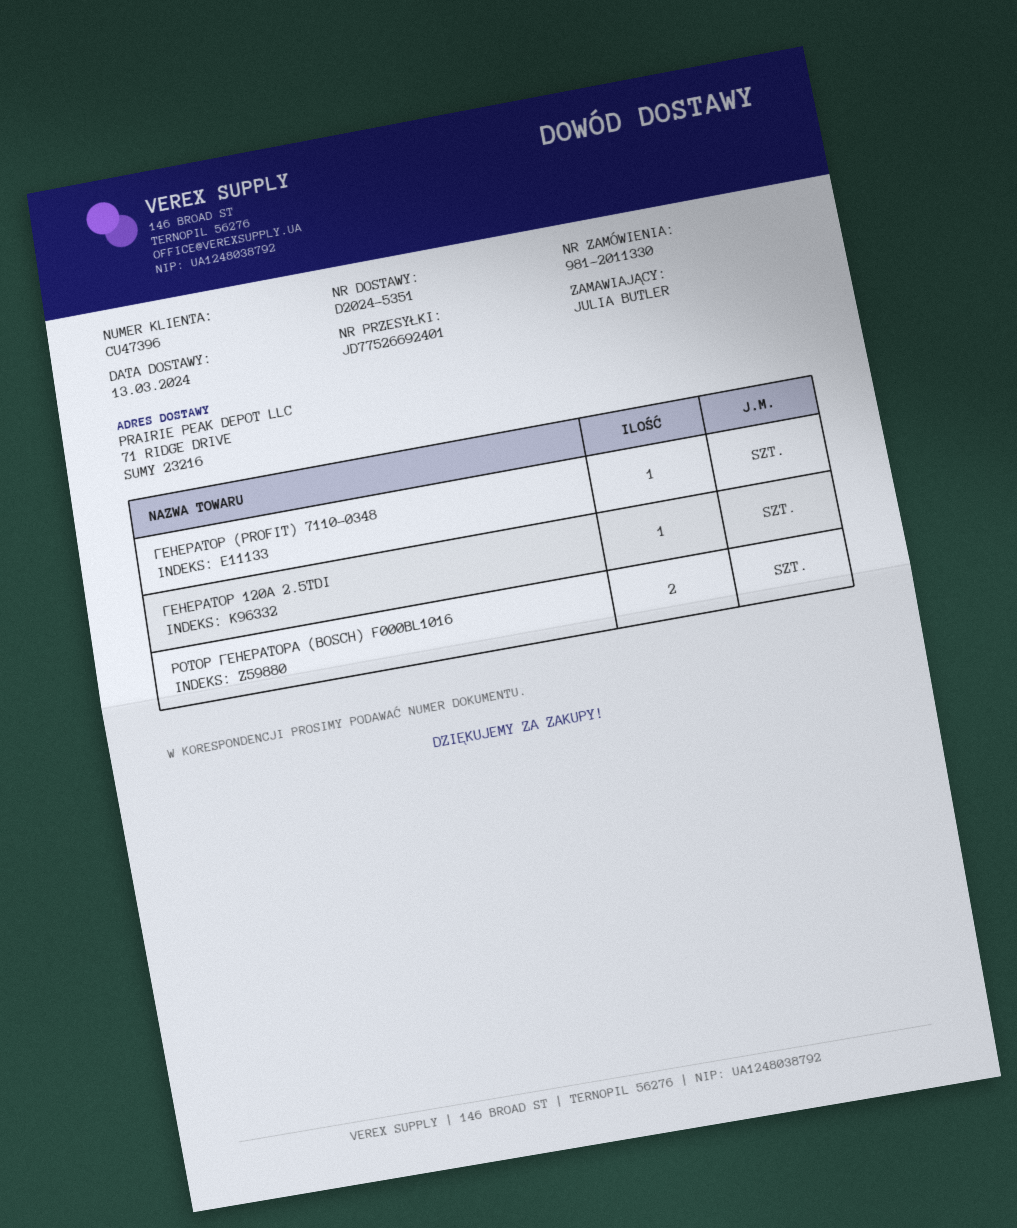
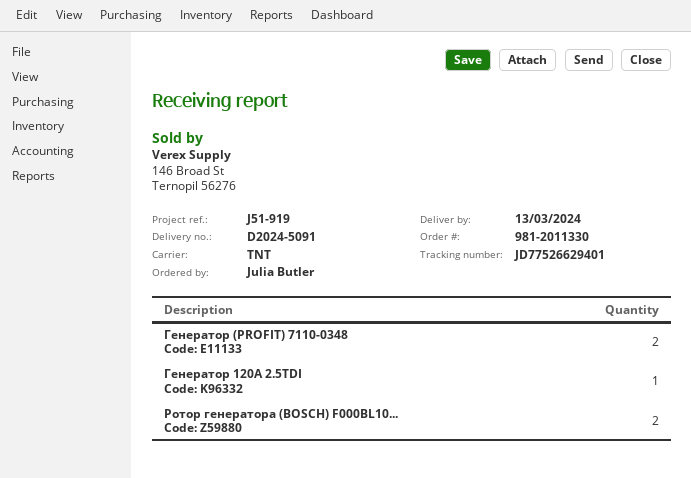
delivery note number: D2024-5351 -> D2024-5091
tracking number: JD77526692401 -> JD77526629401
ГЕНЕРАТОР (PROFIT) 7110-0348: 1 -> 2

